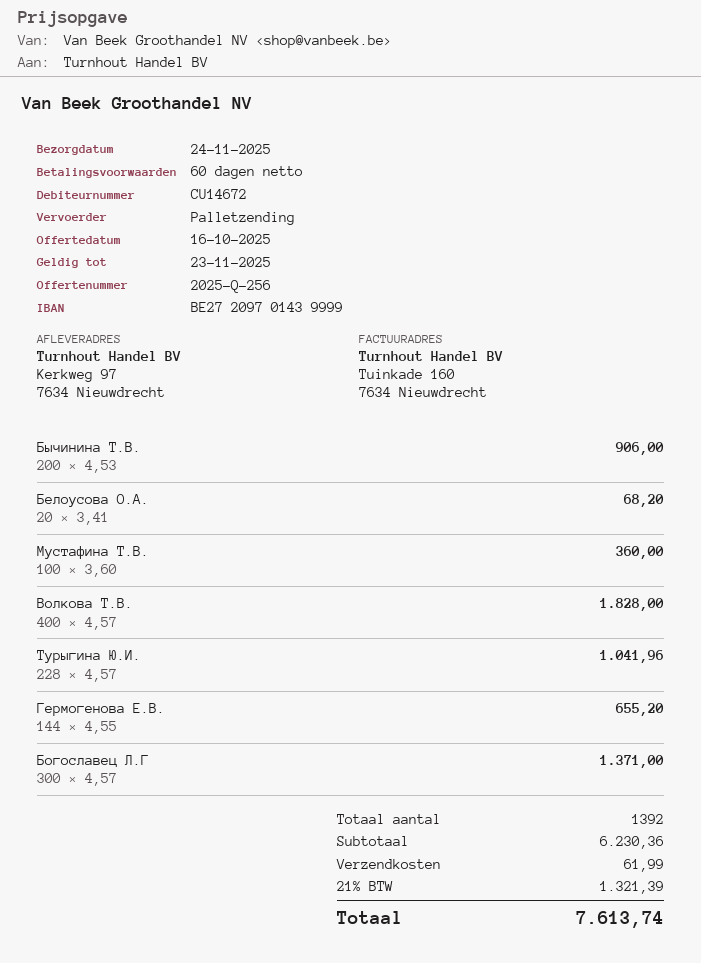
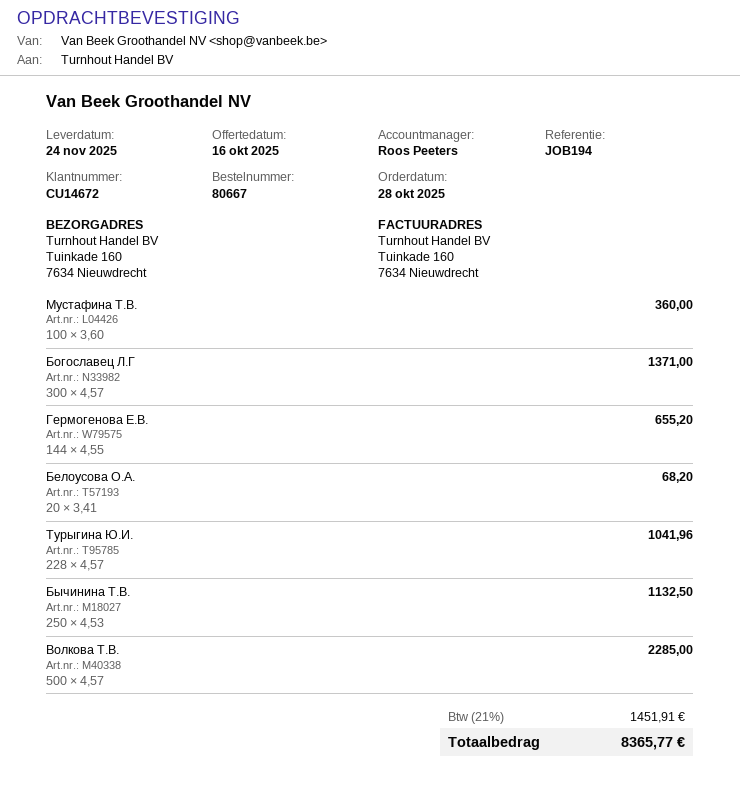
ship to: Kerkweg 97, 7634 Nieuwdrecht -> Tuinkade 160, 7634 Nieuwdrecht
Бычинина Т.В.: 200 x 4.53 = 906.00 -> 250 x 4.53 = 1132.50
Волкова Т.В.: 400 x 4.57 = 1828.00 -> 500 x 4.57 = 2285.00
shipping: 61.99 -> none
tax: 21% = 1321.39 -> 21% = 1451.91
total: 7613.74 -> 8365.77

